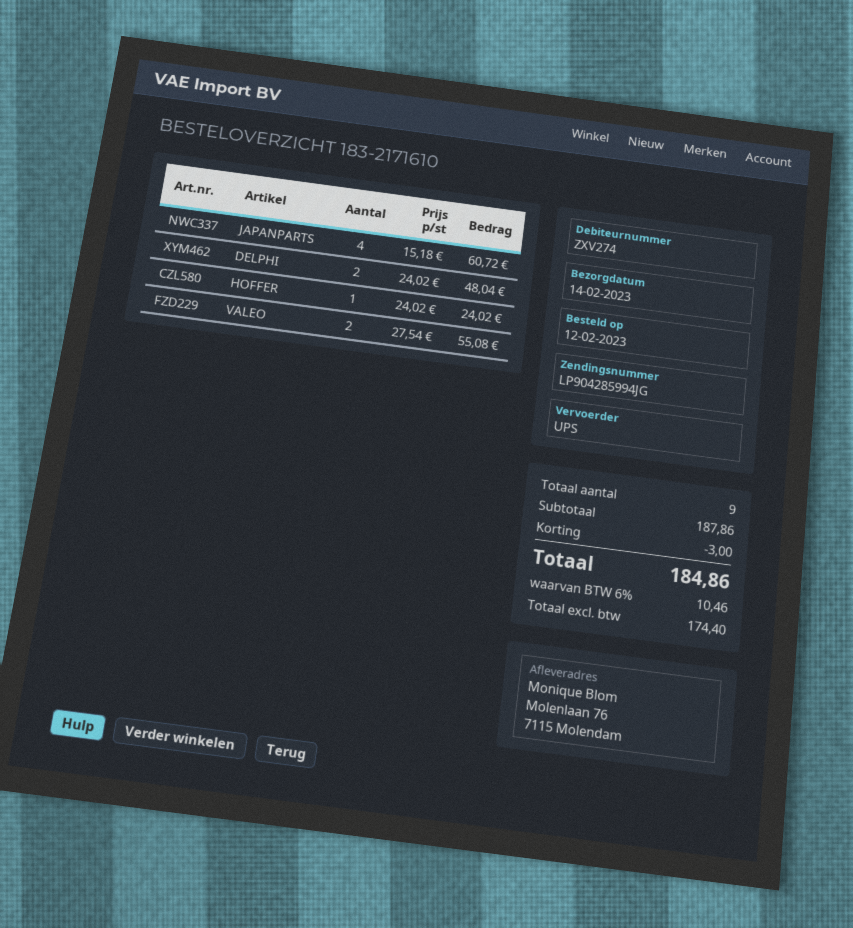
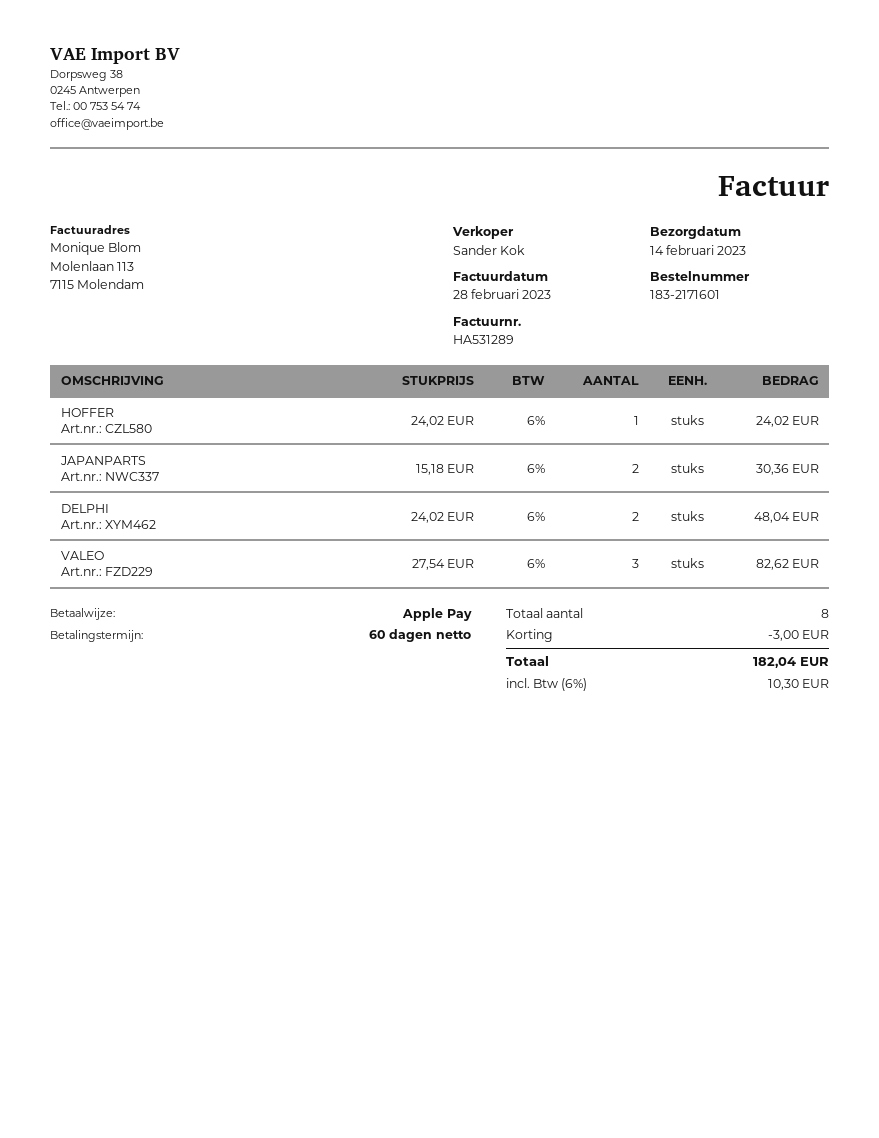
order number: 183-2171610 -> 183-2171601
JAPANPARTS: 4 x 15.18 = 60.72 -> 2 x 15.18 = 30.36
VALEO: 2 x 27.54 = 55.08 -> 3 x 27.54 = 82.62
total quantity: 9 -> 8
tax: 6% = 10.46 -> 6% = 10.30
total: 184.86 -> 182.04

